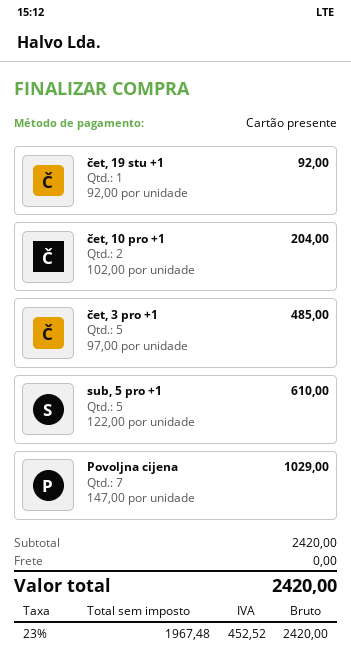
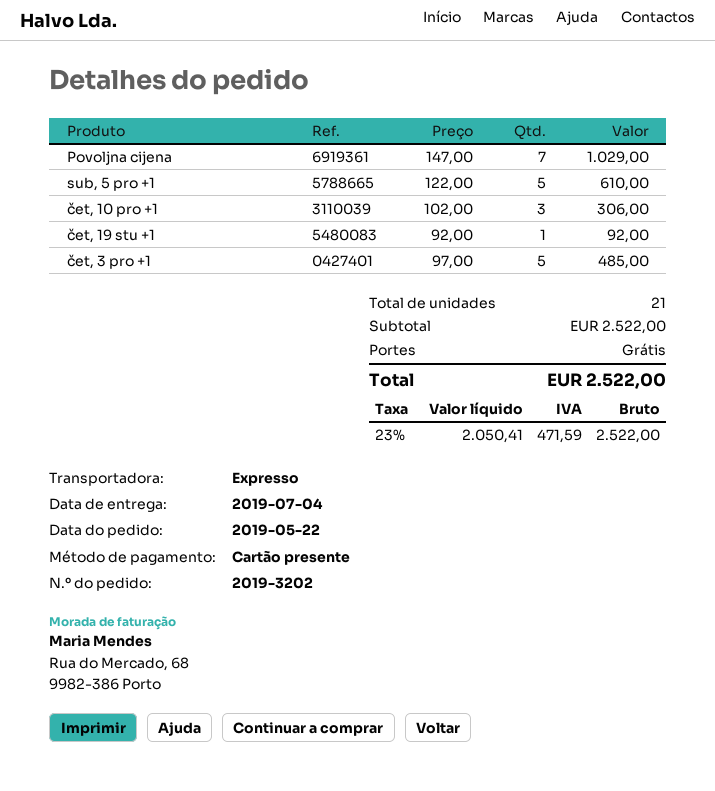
čet, 10 pro +1: 2 x 102.00 = 204.00 -> 3 x 102.00 = 306.00
subtotal: 2420.00 -> 2522.00
net: 1967.48 -> 2050.41
tax: 23% = 452.52 -> 23% = 471.59
total: 2420.00 -> 2522.00

